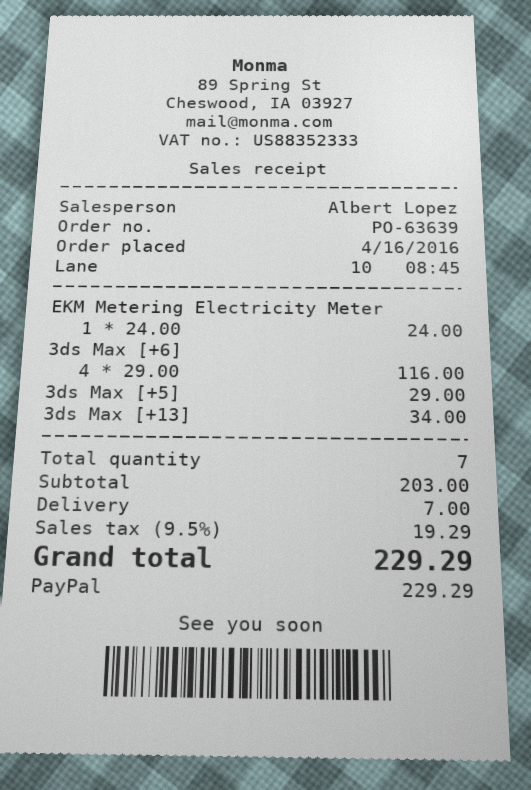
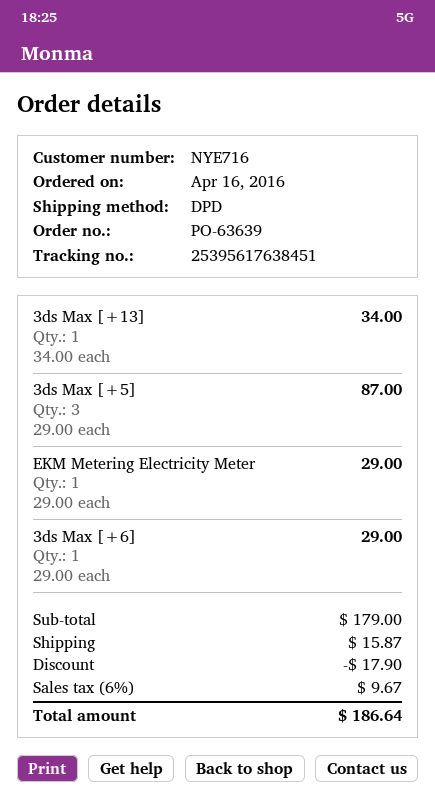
EKM Metering Electricity Meter: 1 x 24.00 = 24.00 -> 1 x 29.00 = 29.00
3ds Max [+6]: 4 x 29.00 = 116.00 -> 1 x 29.00 = 29.00
3ds Max [+5]: 1 x 29.00 = 29.00 -> 3 x 29.00 = 87.00
subtotal: 203.00 -> 179.00
discount: none -> 17.90
shipping: 7.00 -> 15.87
tax: 9.5% = 19.29 -> 6% = 9.67
total: 229.29 -> 186.64

